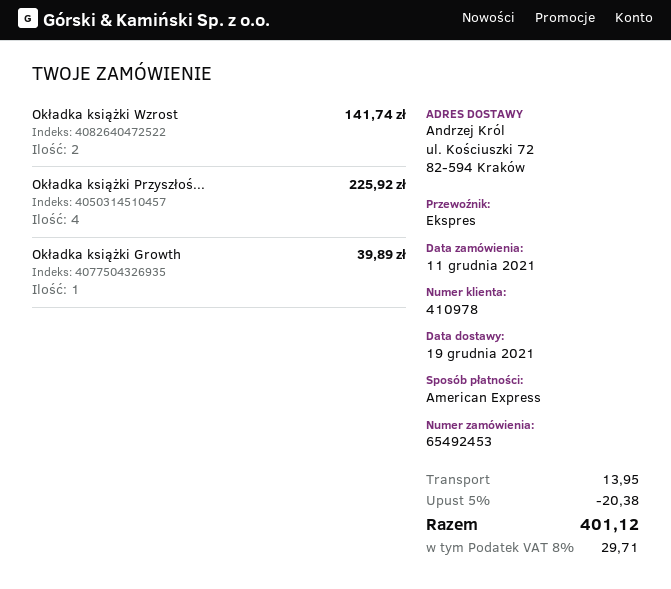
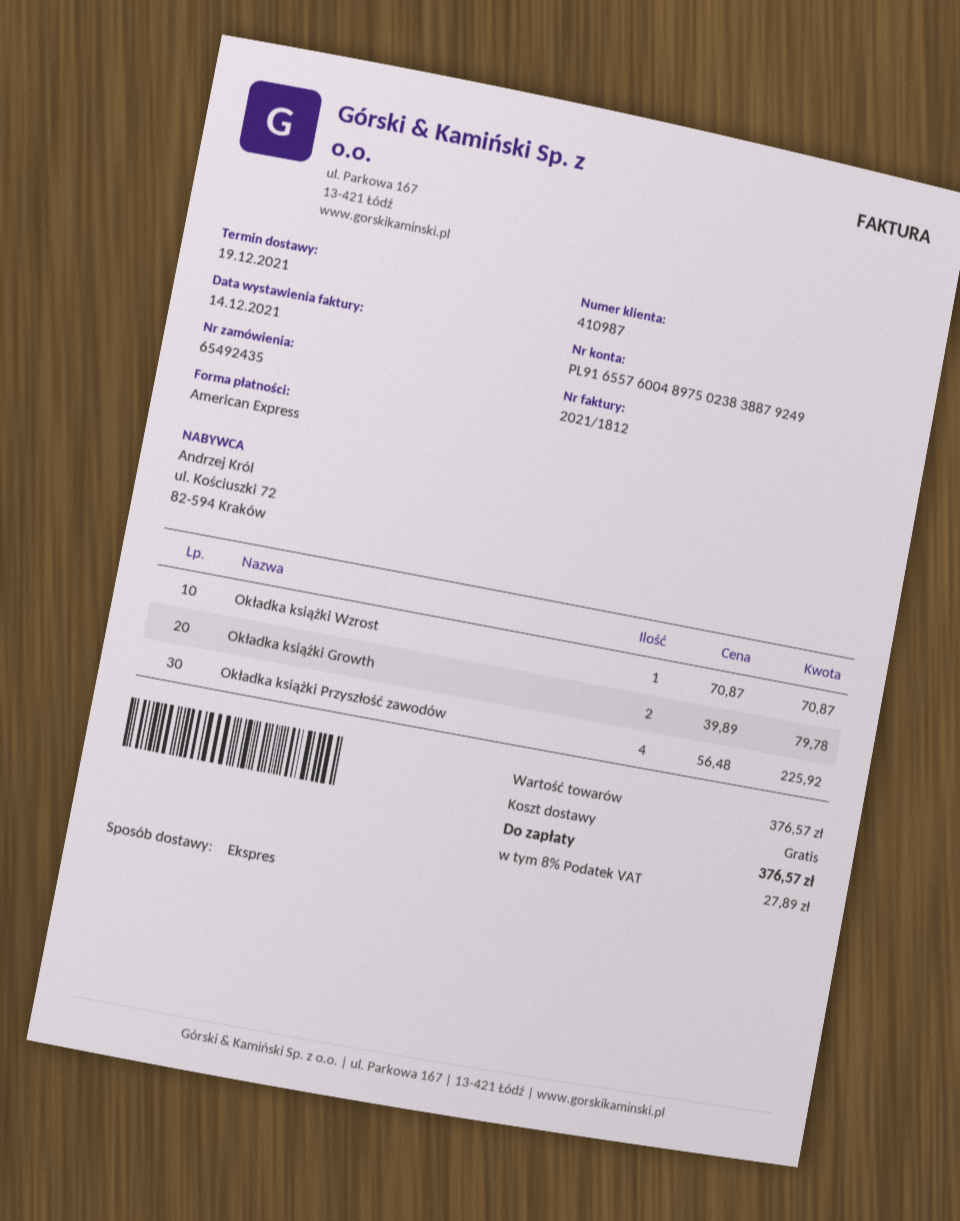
order number: 65492453 -> 65492435
customer number: 410978 -> 410987
Okładka książki Wzrost: 2 for 141.74 -> 1 for 70.87
Okładka książki Growth: 1 for 39.89 -> 2 for 79.78
discount: 5% = 20.38 -> none
shipping: 13.95 -> 0.00
tax: 8% = 29.71 -> 8% = 27.89
total: 401.12 -> 376.57

